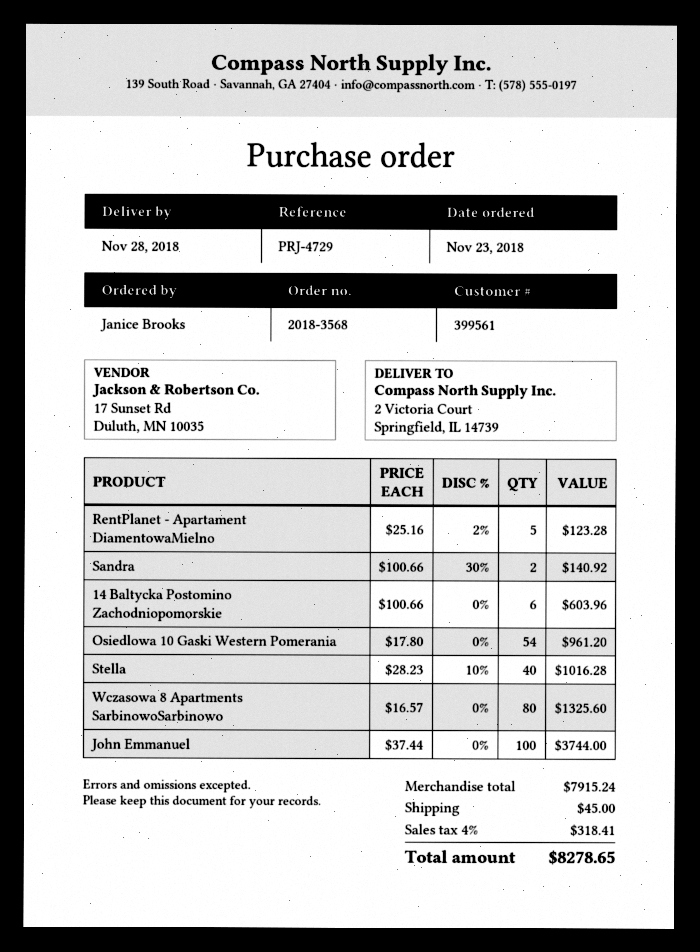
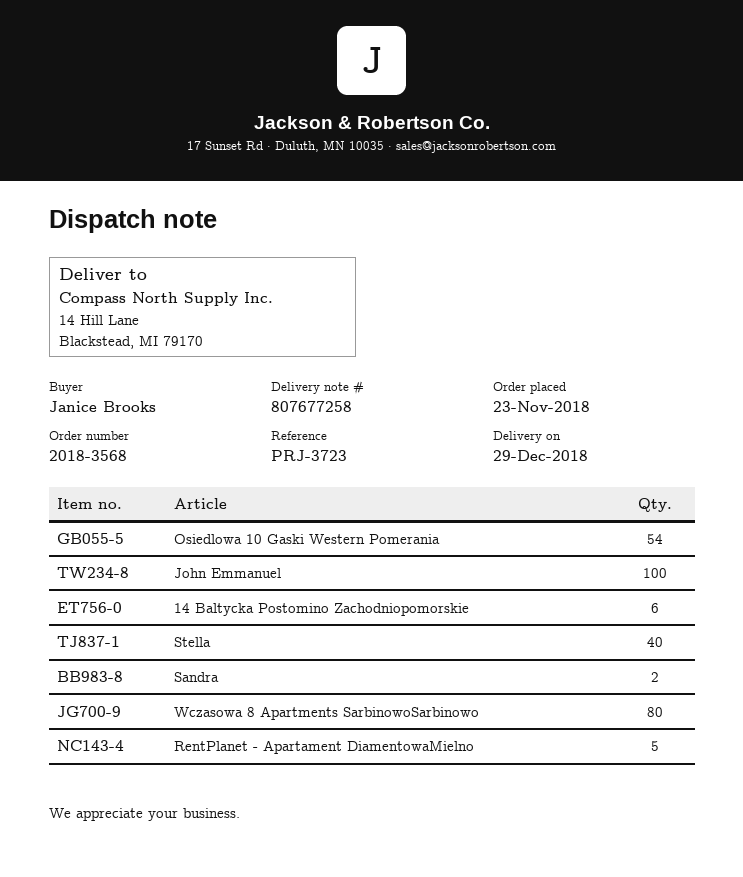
delivery date: 2018-11-28 -> 2018-12-29
reference: PRJ-4729 -> PRJ-3723
ship to: 2 Victoria Court, Springfield, IL 14739 -> 14 Hill Lane, Blackstead, MI 79170

